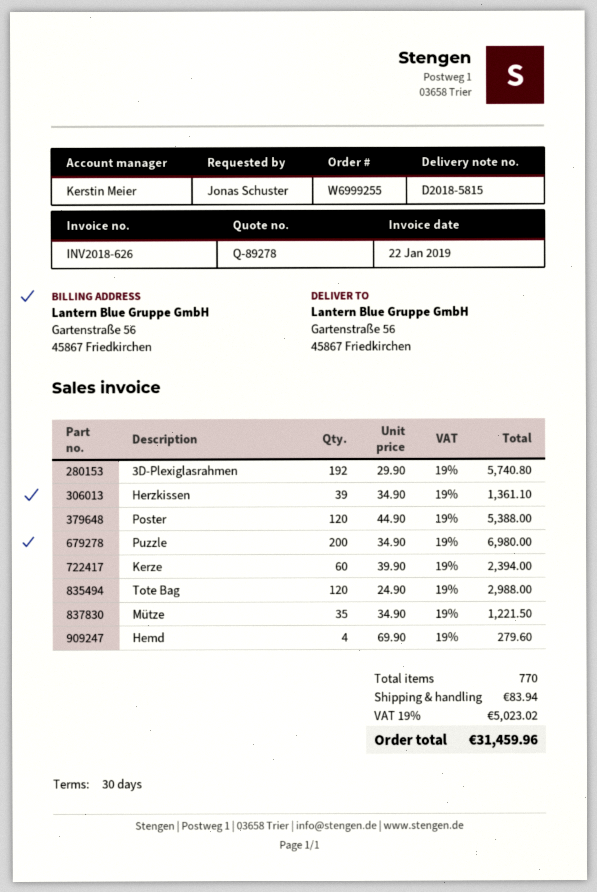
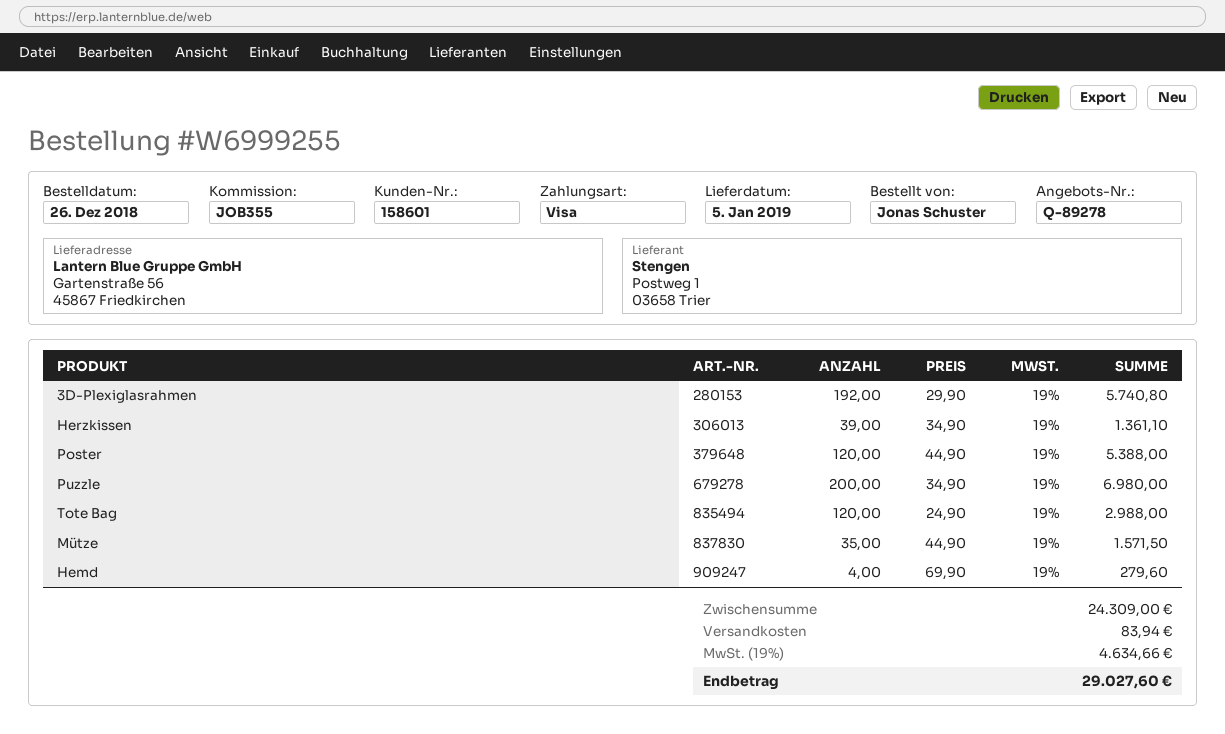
Kerze: 60 x 39.90 = 2394.00 -> none
Mütze: 35 x 34.90 = 1221.50 -> 35 x 44.90 = 1571.50
tax: 19% = 5023.02 -> 19% = 4634.66
total: 31459.96 -> 29027.60

